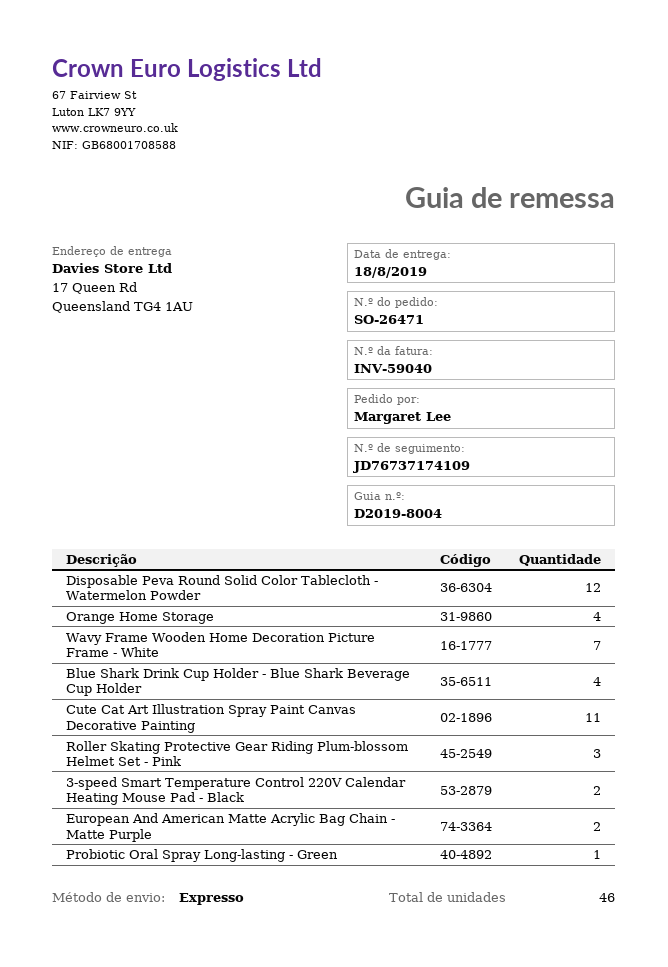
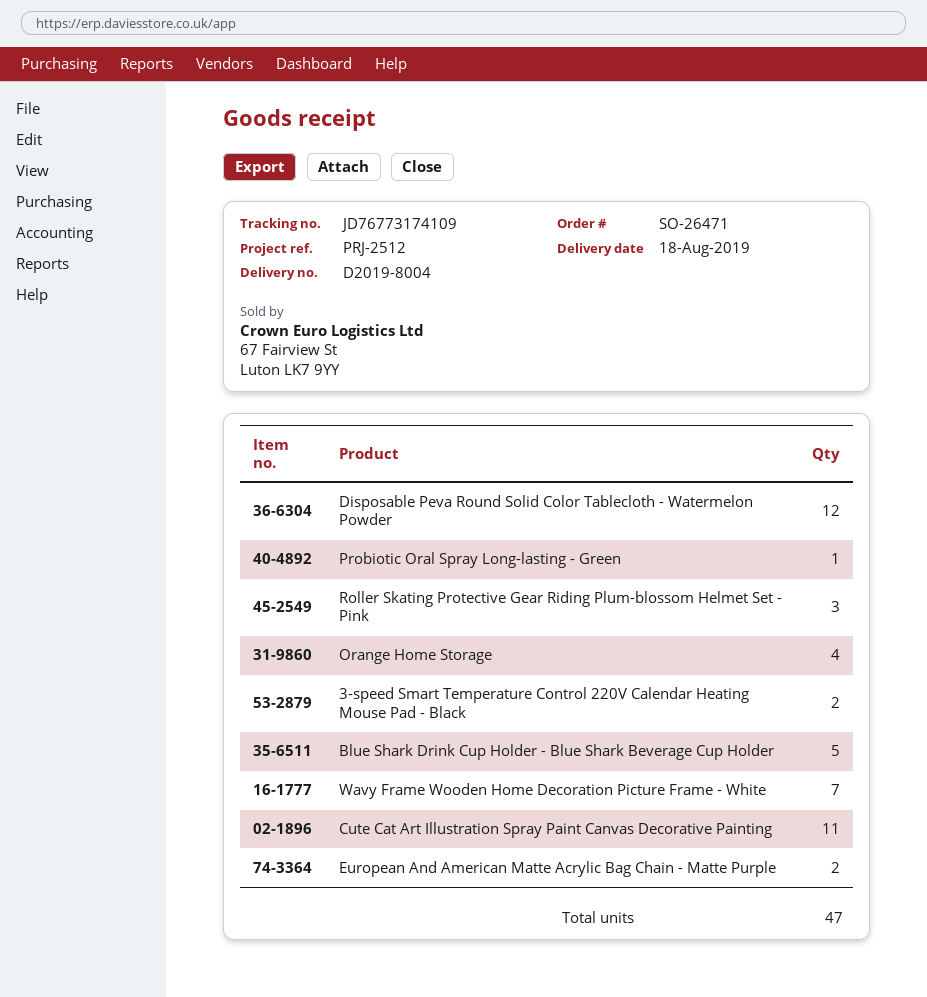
tracking number: JD76737174109 -> JD76773174109
Blue Shark Drink Cup Holder - Blue Shark Beverage Cup Holder: 4 -> 5
total quantity: 46 -> 47

